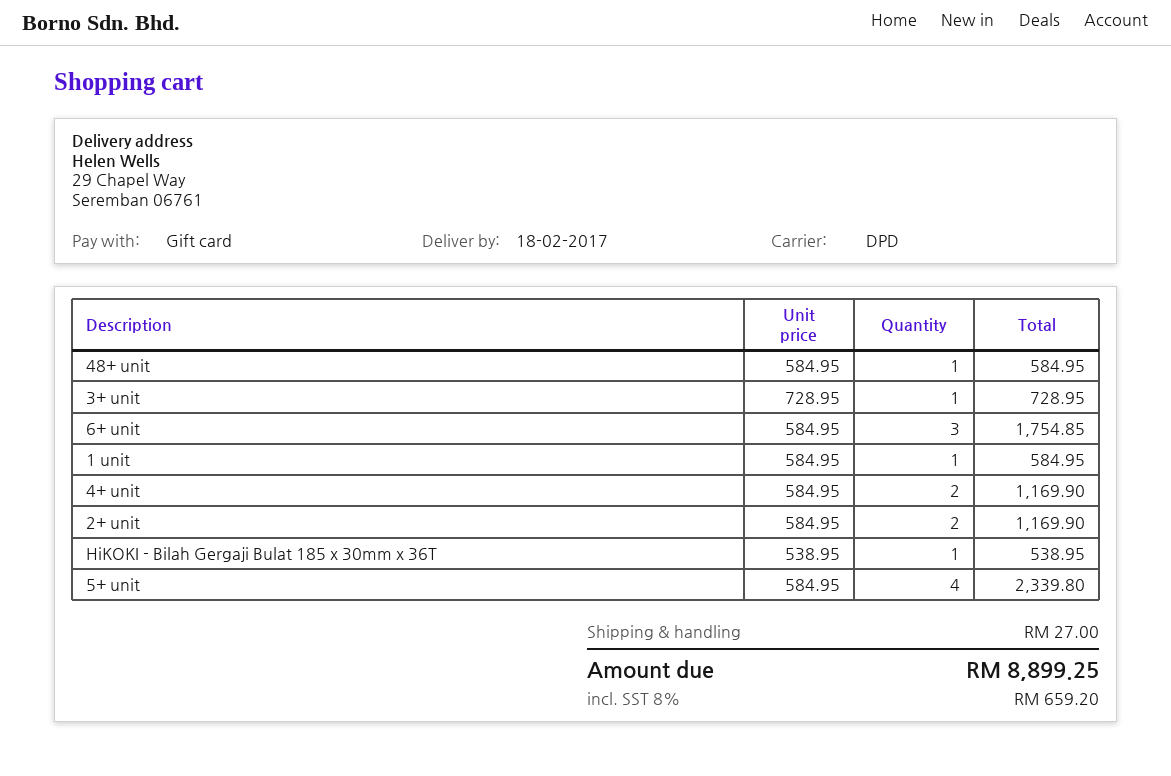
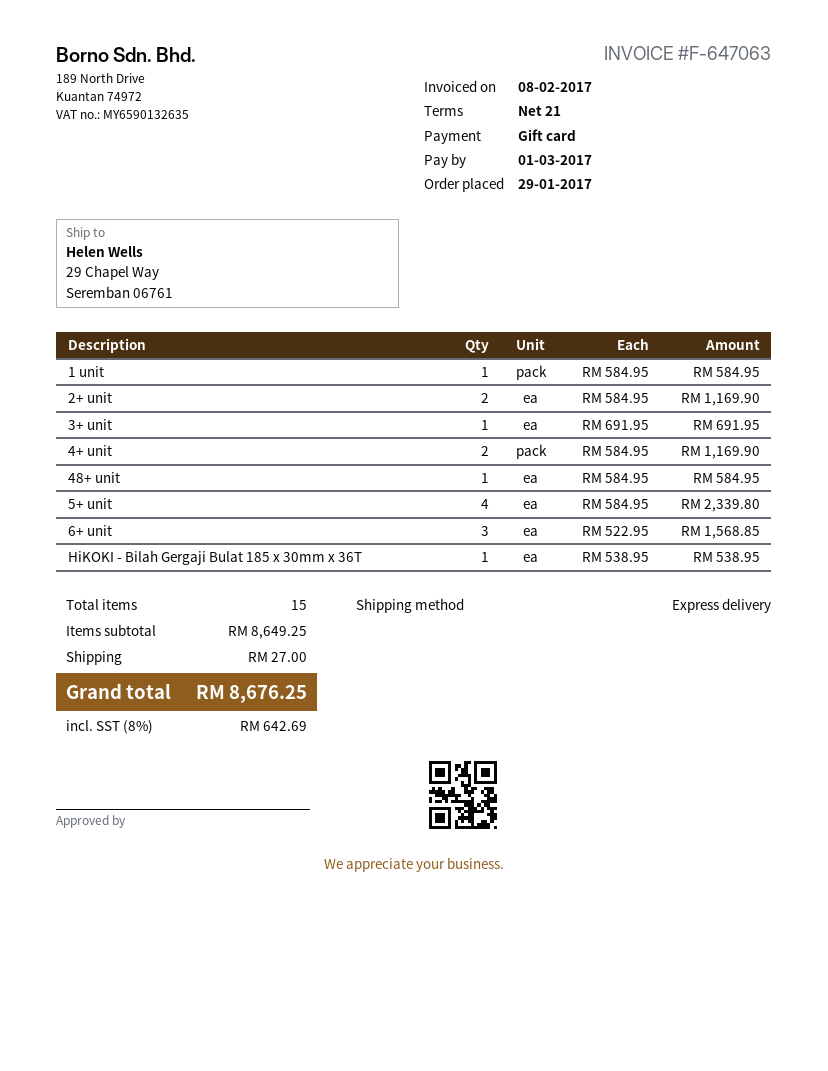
shipping method: DPD -> express
3+ unit: 1 x 728.95 = 728.95 -> 1 x 691.95 = 691.95
6+ unit: 3 x 584.95 = 1754.85 -> 3 x 522.95 = 1568.85
tax: 8% = 659.20 -> 8% = 642.69
total: 8899.25 -> 8676.25

